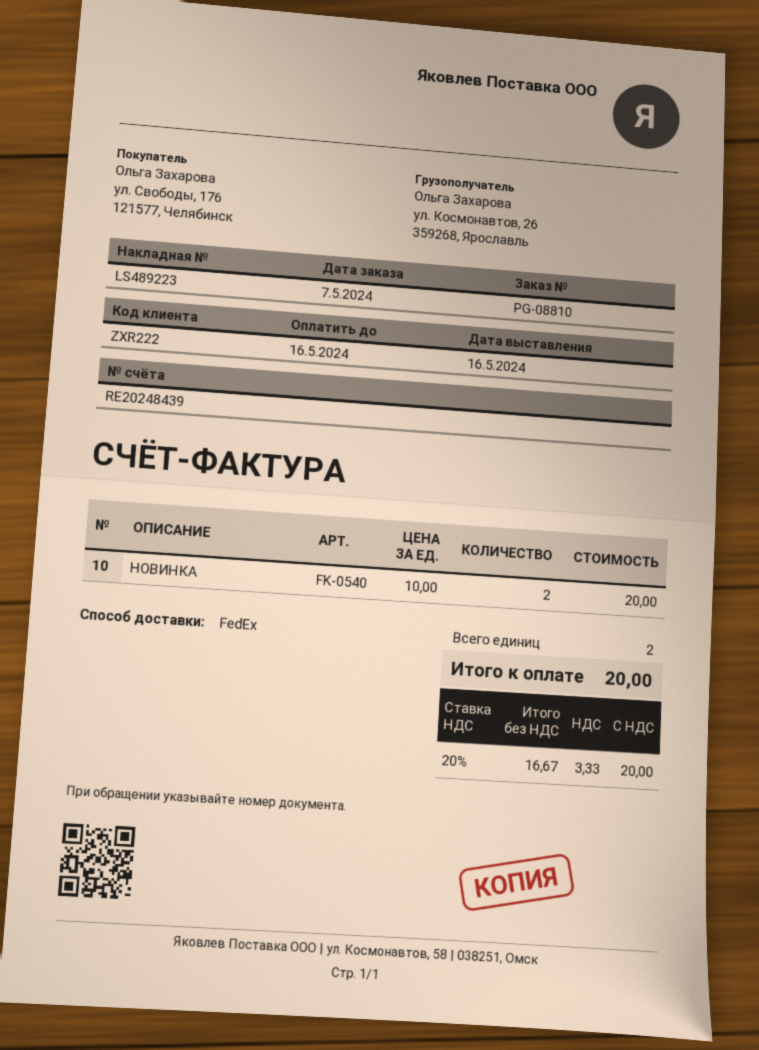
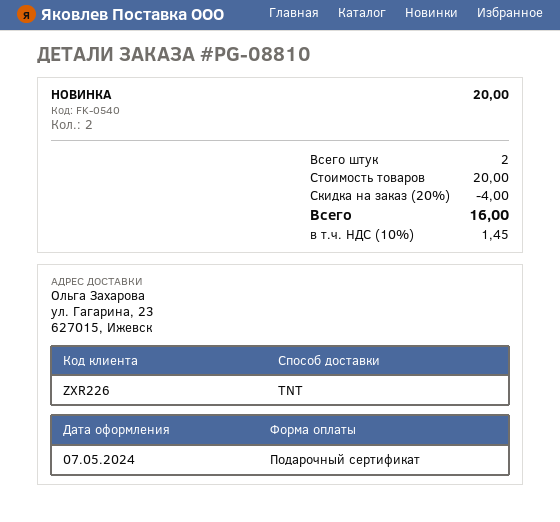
customer number: ZXR222 -> ZXR226
shipping method: FedEx -> TNT
ship to: ул. Космонавтов, 26, 359268, Ярославль -> ул. Гагарина, 23, 627015, Ижевск
discount: none -> 20% = 4.00
tax: 20% = 3.33 -> 10% = 1.45
total: 20.00 -> 16.00

